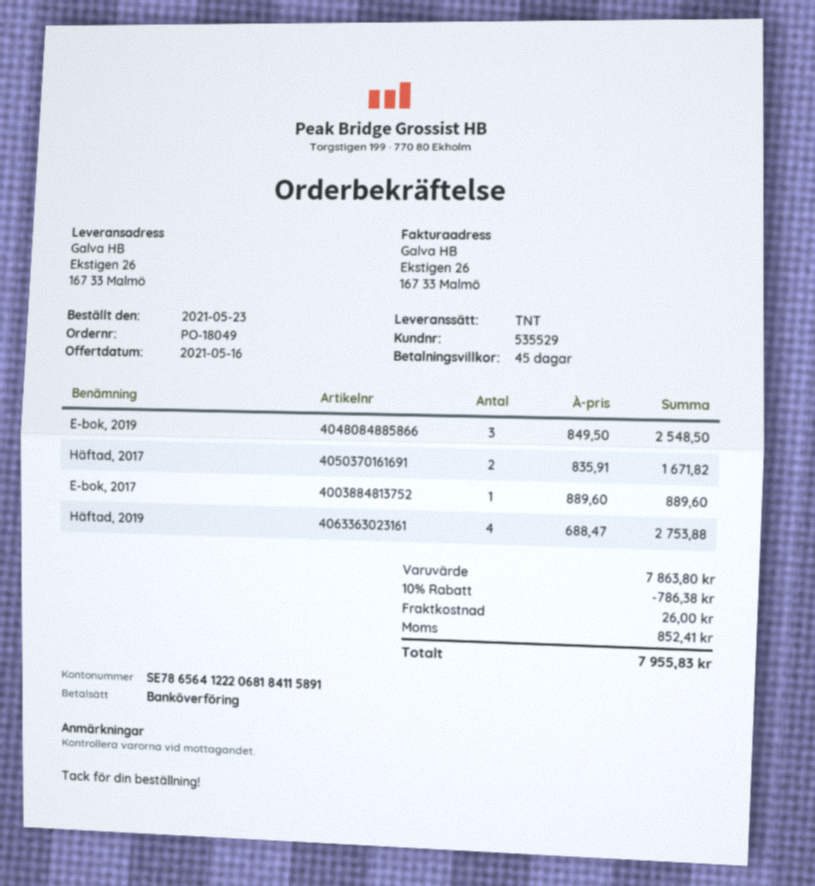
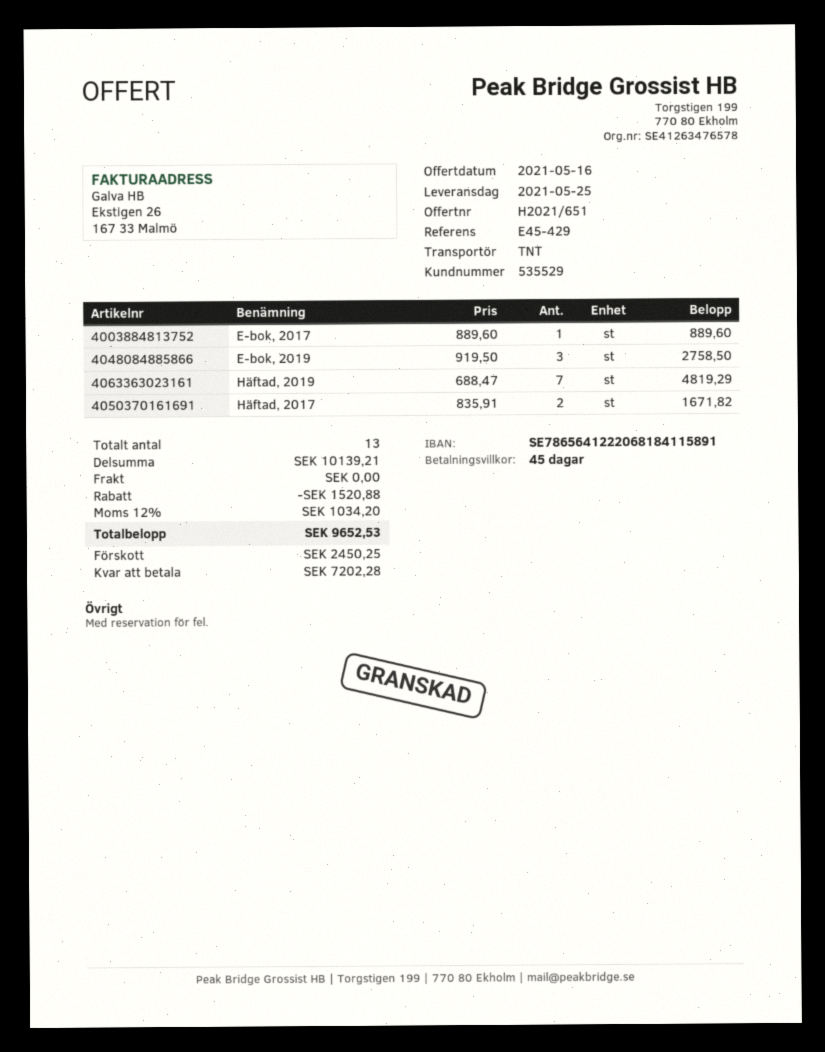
E-bok, 2019: 3 x 849.50 = 2548.50 -> 3 x 919.50 = 2758.50
Häftad, 2019: 4 x 688.47 = 2753.88 -> 7 x 688.47 = 4819.29
subtotal: 7863.80 -> 10139.21
discount: 786.38 -> 1520.88
shipping: 26.00 -> 0.00
tax: 852.41 -> 1034.20
total: 7955.83 -> 9652.53

